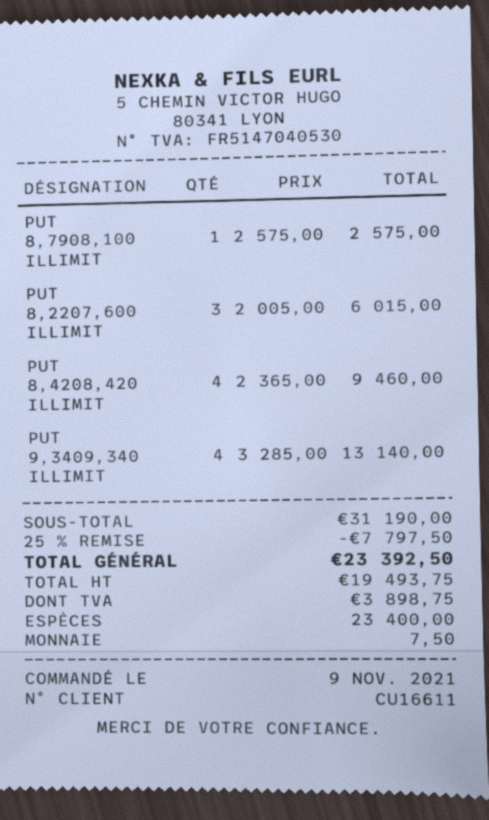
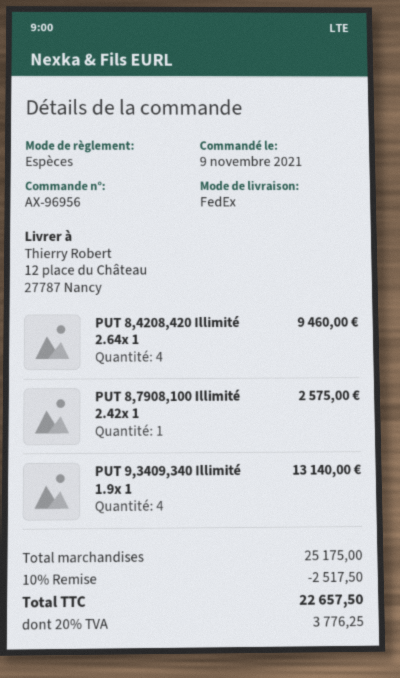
PUT 8,2207,600 ILLIMIT: 3 for 6015.00 -> none
subtotal: 31190.00 -> 25175.00
discount: 25% = 7797.50 -> 10% = 2517.50
tax: 3898.75 -> 3776.25
total: 23392.50 -> 22657.50

